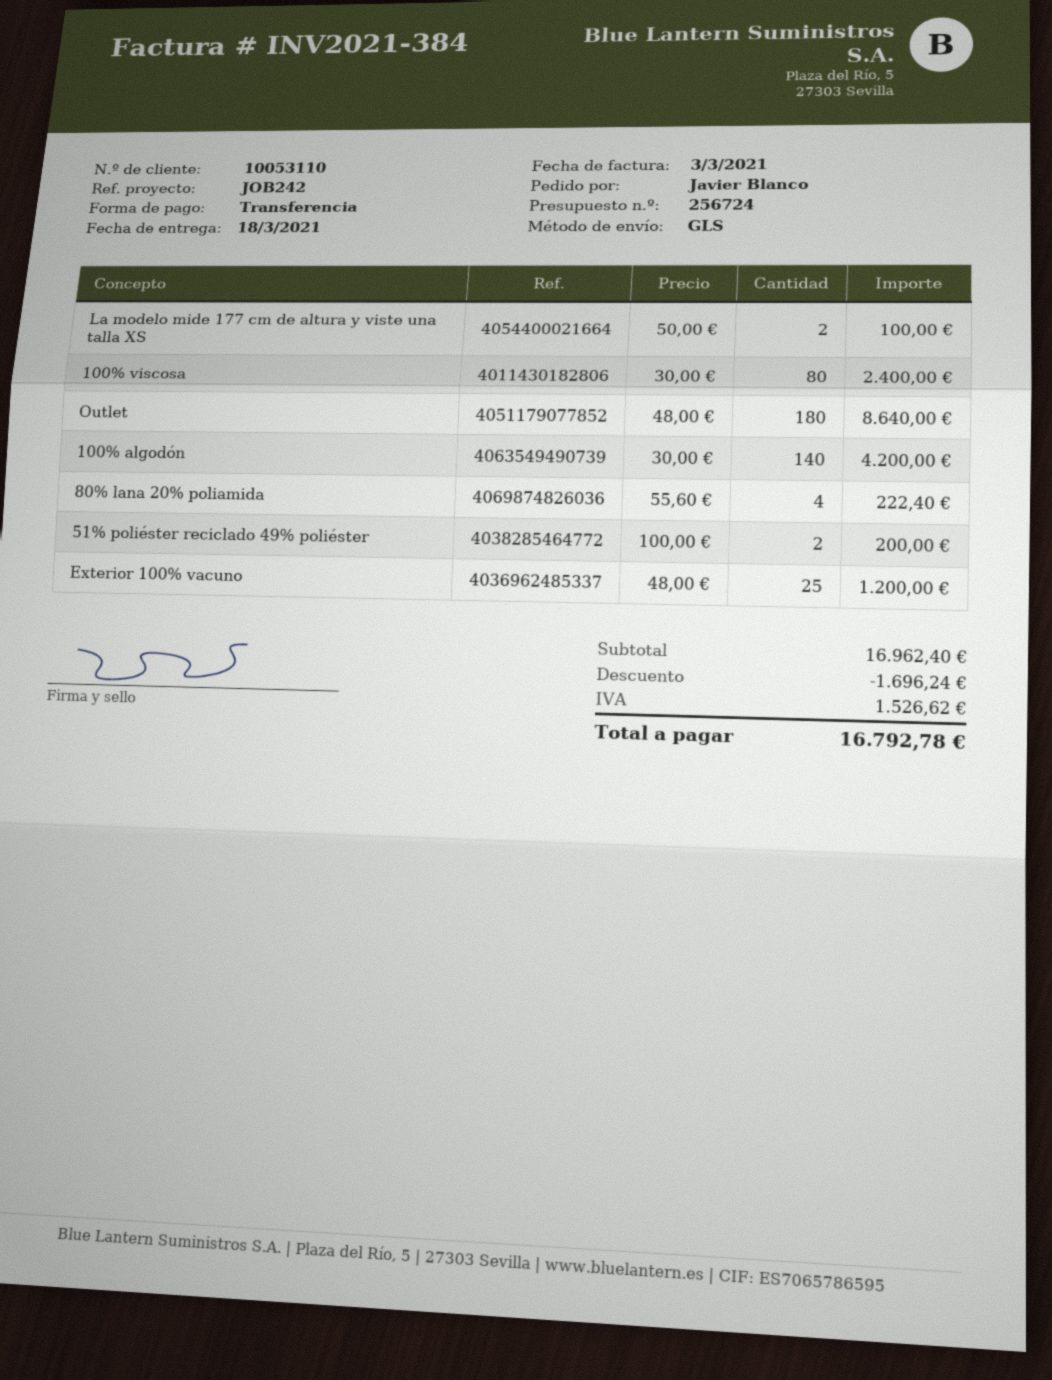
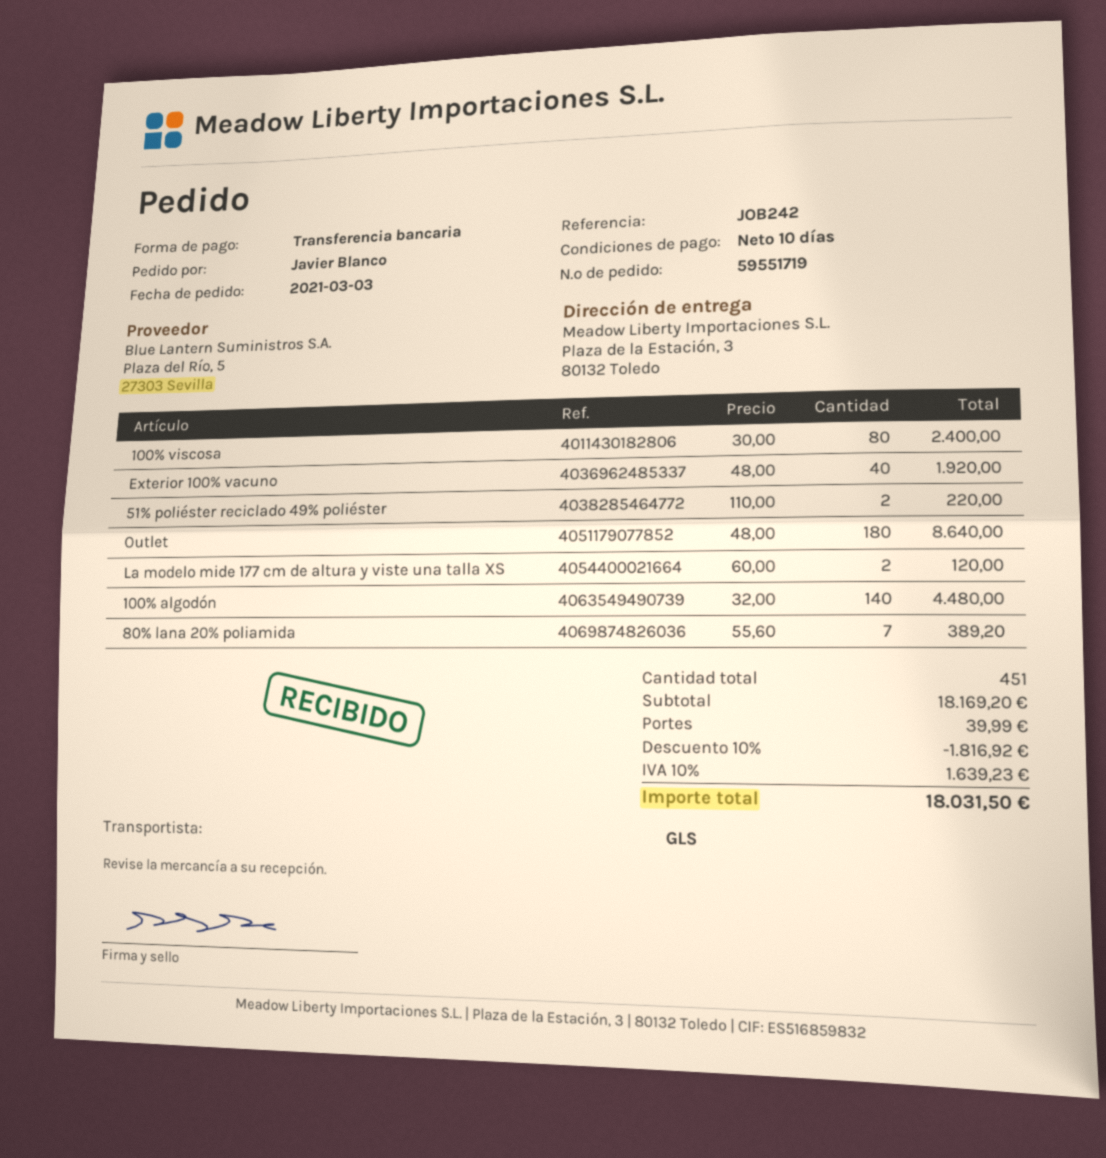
La modelo mide 177 cm de altura y viste una talla XS: 2 x 50.00 = 100.00 -> 2 x 60.00 = 120.00
100% algodón: 140 x 30.00 = 4200.00 -> 140 x 32.00 = 4480.00
80% lana 20% poliamida: 4 x 55.60 = 222.40 -> 7 x 55.60 = 389.20
51% poliéster reciclado 49% poliéster: 2 x 100.00 = 200.00 -> 2 x 110.00 = 220.00
Exterior 100% vacuno: 25 x 48.00 = 1200.00 -> 40 x 48.00 = 1920.00
subtotal: 16962.40 -> 18169.20
discount: 1696.24 -> 1816.92
shipping: none -> 39.99
tax: 1526.62 -> 1639.23
total: 16792.78 -> 18031.50

